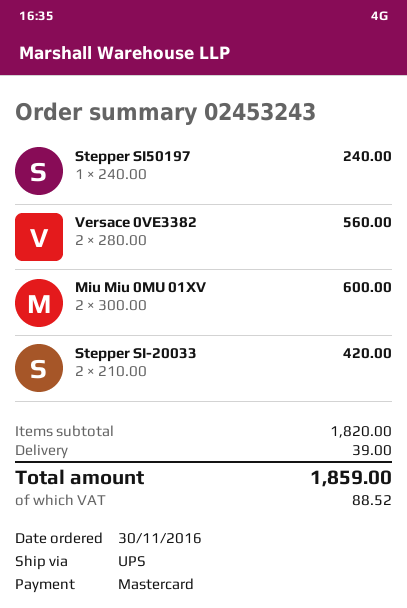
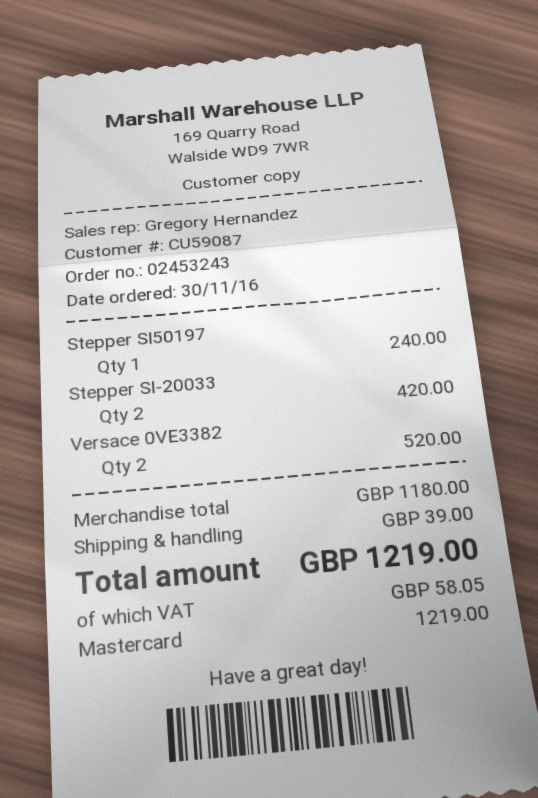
Versace 0VE3382: 2 for 560.00 -> 2 for 520.00
Miu Miu 0MU 01XV: 2 for 600.00 -> none
subtotal: 1820.00 -> 1180.00
tax: 88.52 -> 58.05
total: 1859.00 -> 1219.00

